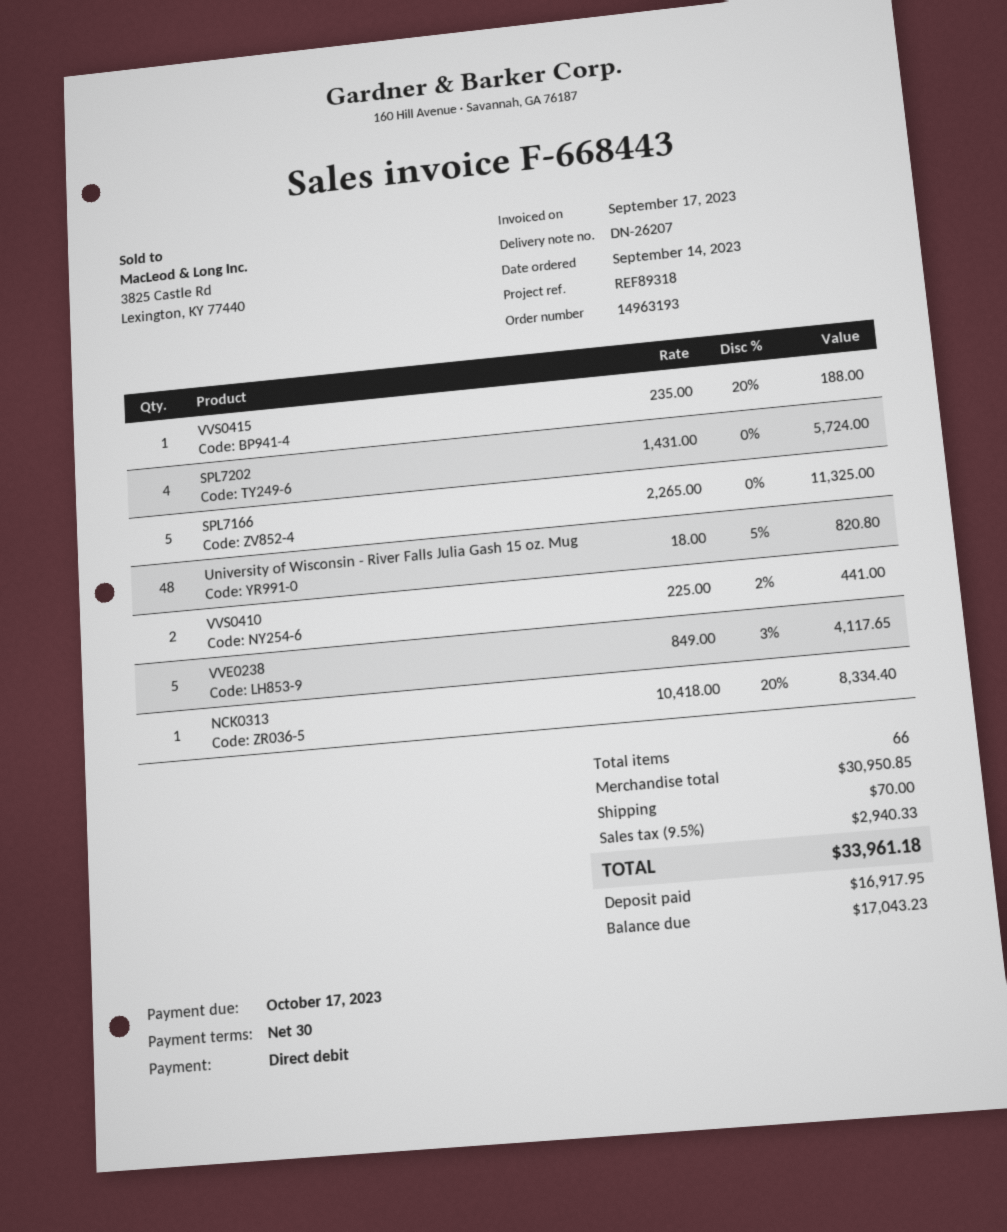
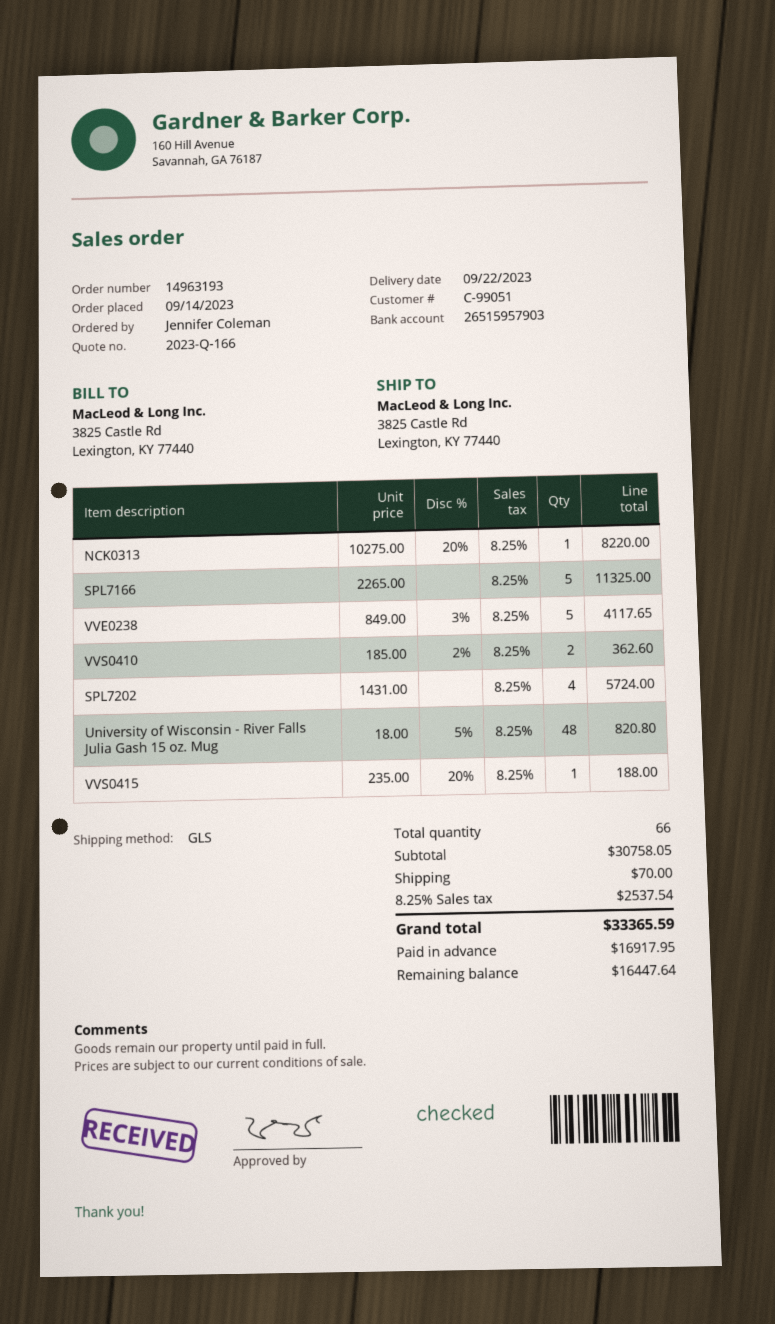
VVS0410: 2 x 225.00 - 2% = 441.00 -> 2 x 185.00 - 2% = 362.60
NCK0313: 1 x 10418.00 - 20% = 8334.40 -> 1 x 10275.00 - 20% = 8220.00
subtotal: 30950.85 -> 30758.05
tax: 9.5% = 2940.33 -> 8.25% = 2537.54
total: 33961.18 -> 33365.59
balance: 17043.23 -> 16447.64

